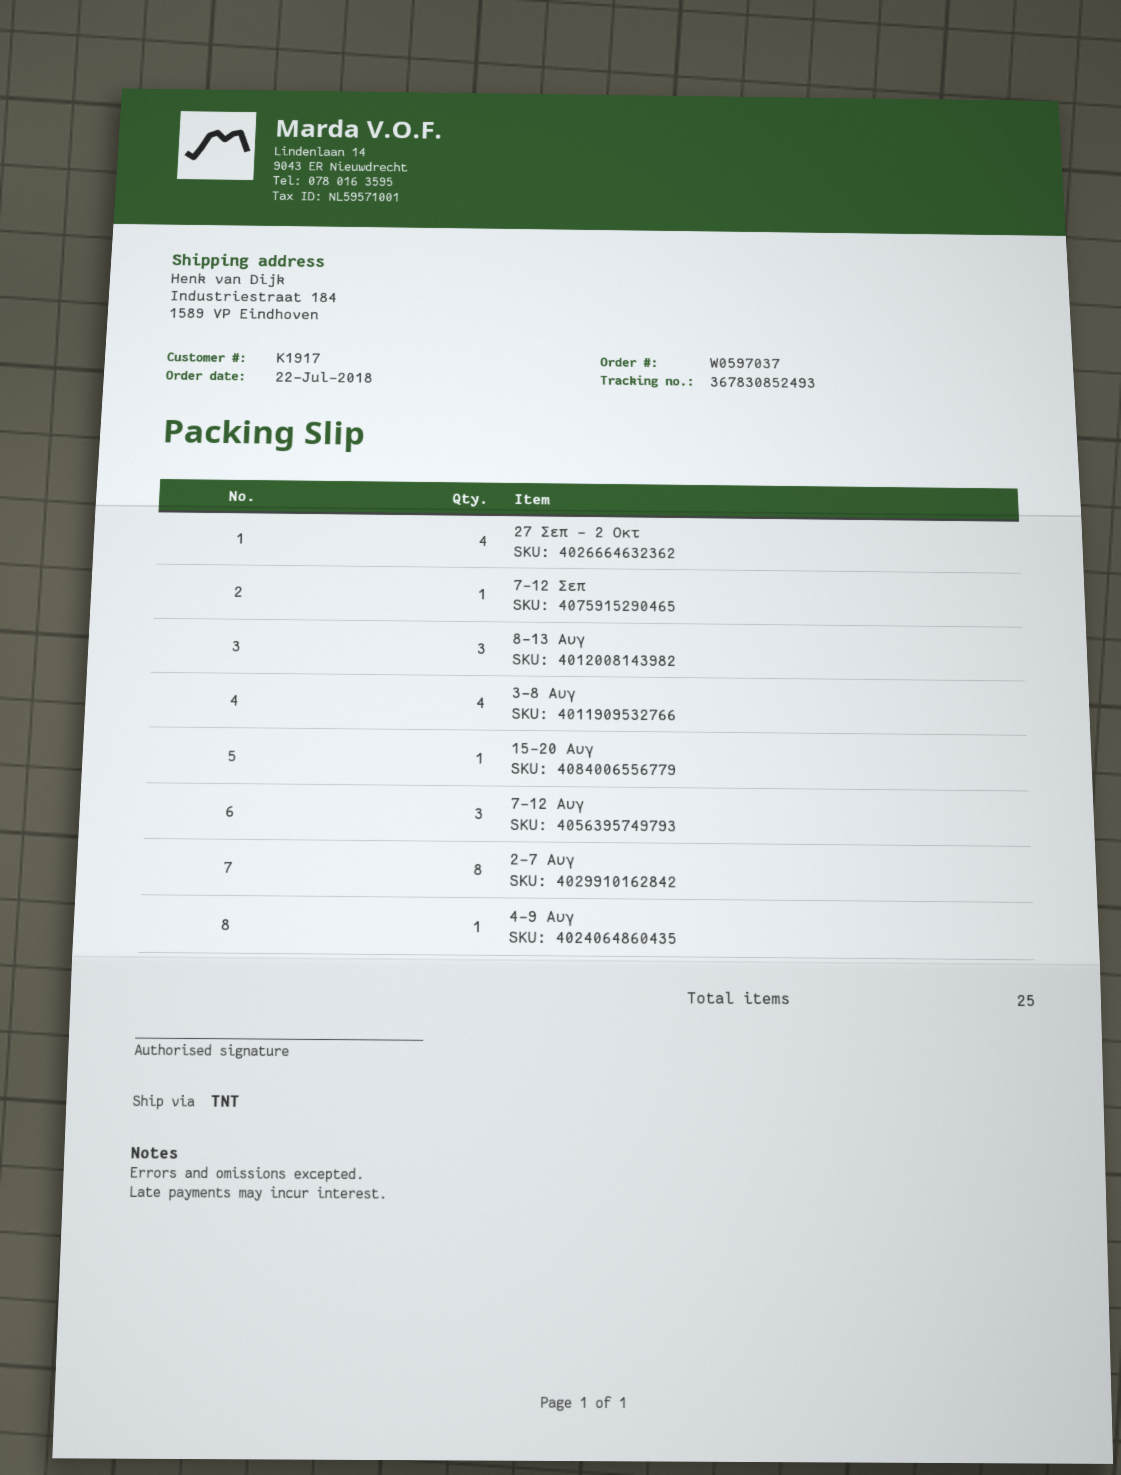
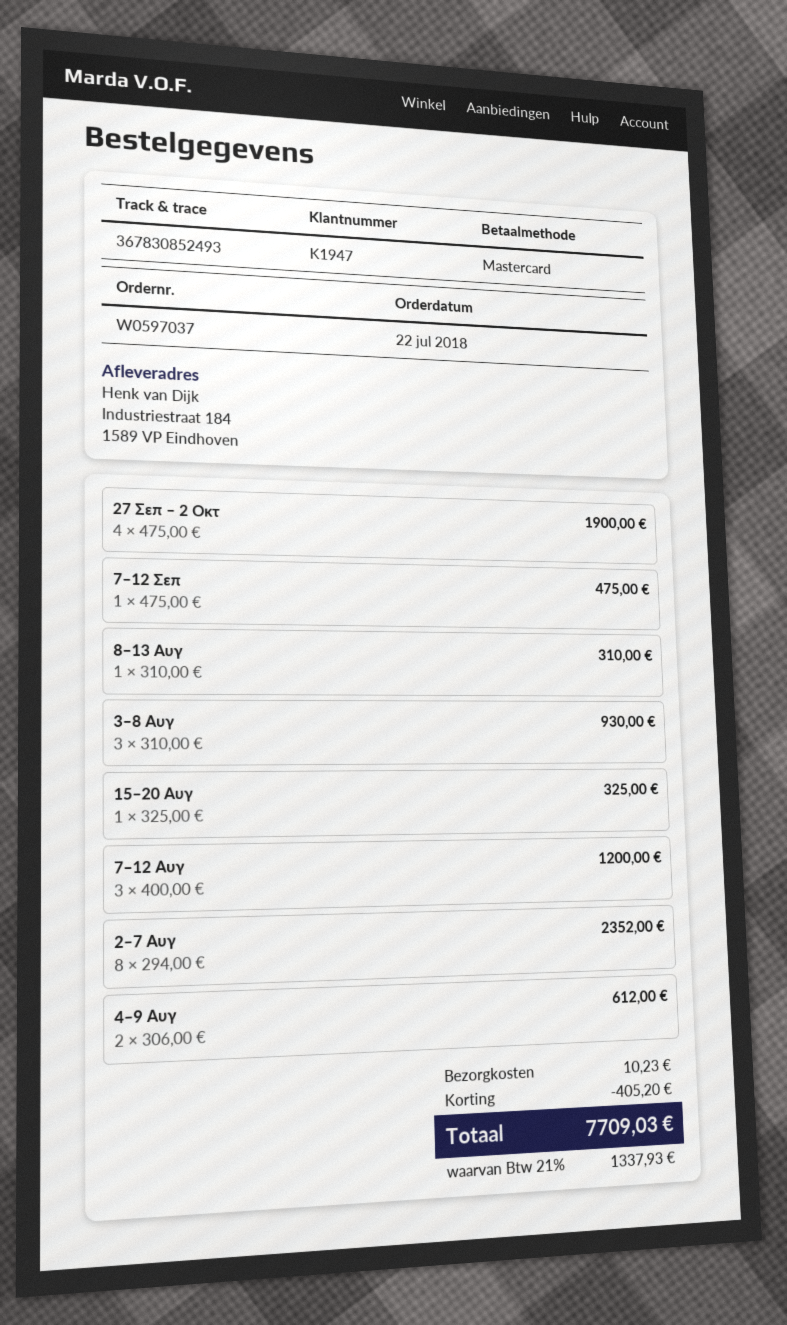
customer number: K1917 -> K1947
8–13 Αυγ: 3 -> 1
3–8 Αυγ: 4 -> 3
4–9 Αυγ: 1 -> 2

